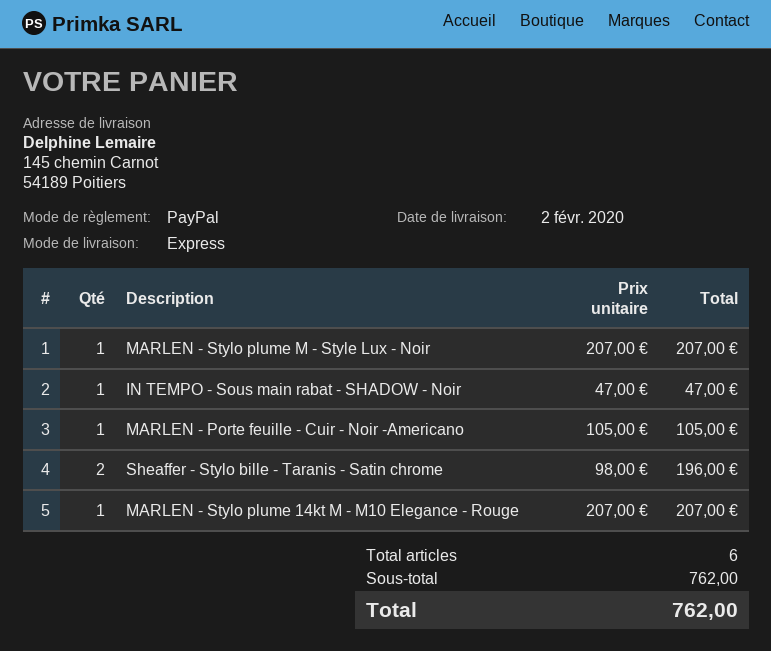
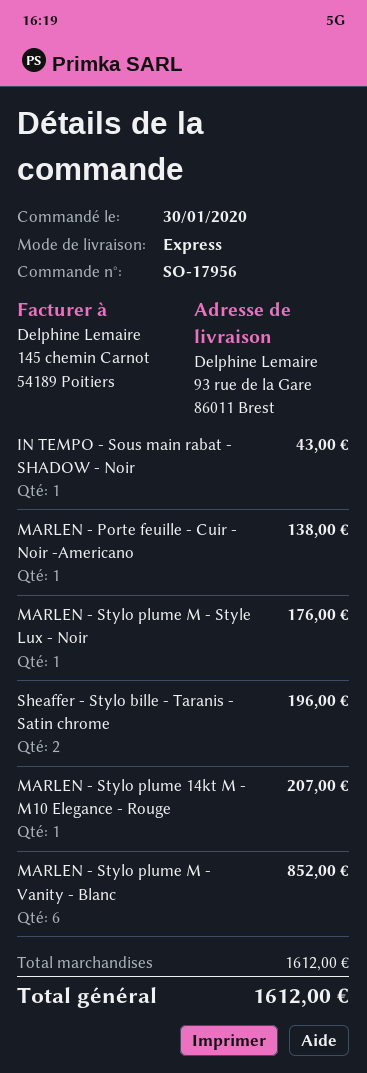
ship to: 145 chemin Carnot, 54189 Poitiers -> 93 rue de la Gare, 86011 Brest
MARLEN - Stylo plume M - Style Lux - Noir: 1 for 207.00 -> 1 for 176.00
IN TEMPO - Sous main rabat - SHADOW - Noir: 1 for 47.00 -> 1 for 43.00
MARLEN - Porte feuille - Cuir - Noir -Americano: 1 for 105.00 -> 1 for 138.00
MARLEN - Stylo plume M - Vanity - Blanc: none -> 6 for 852.00
subtotal: 762.00 -> 1612.00
total: 762.00 -> 1612.00

